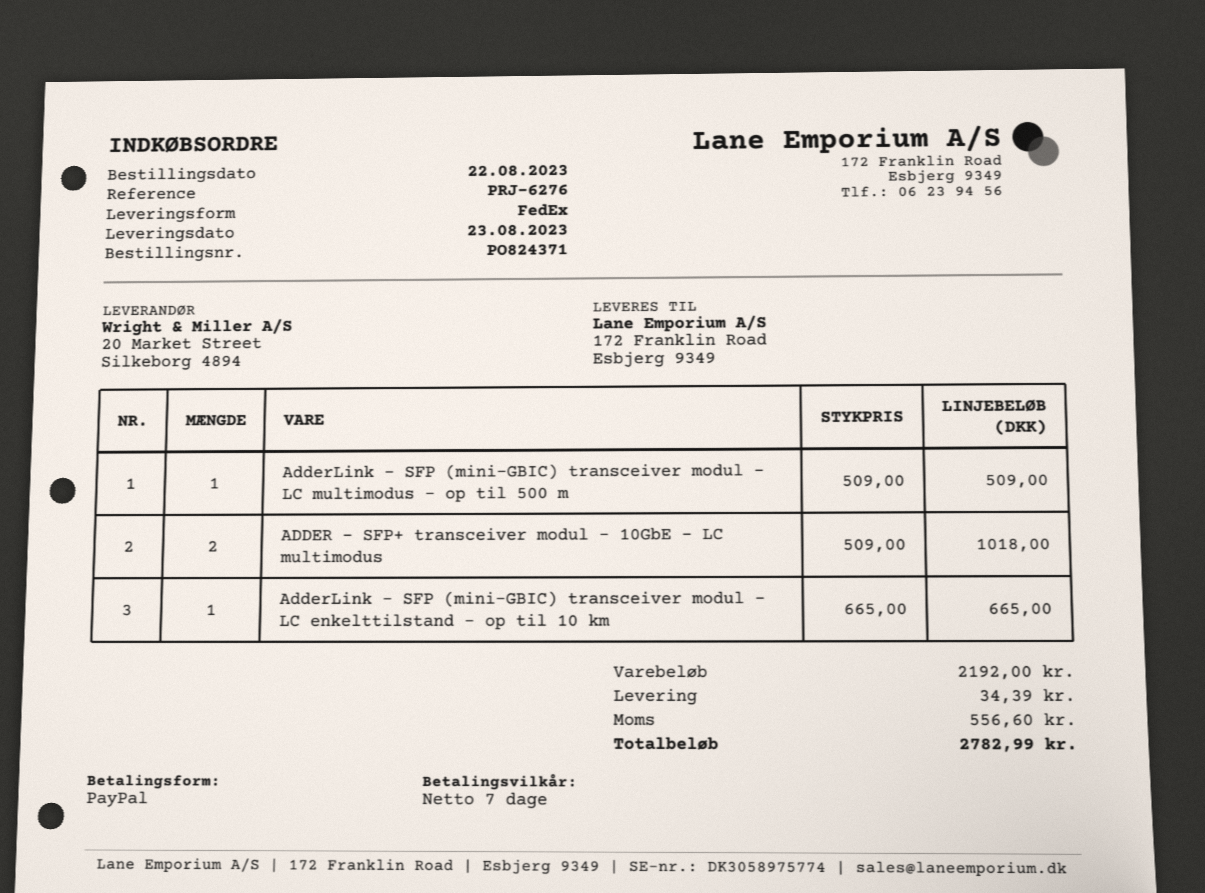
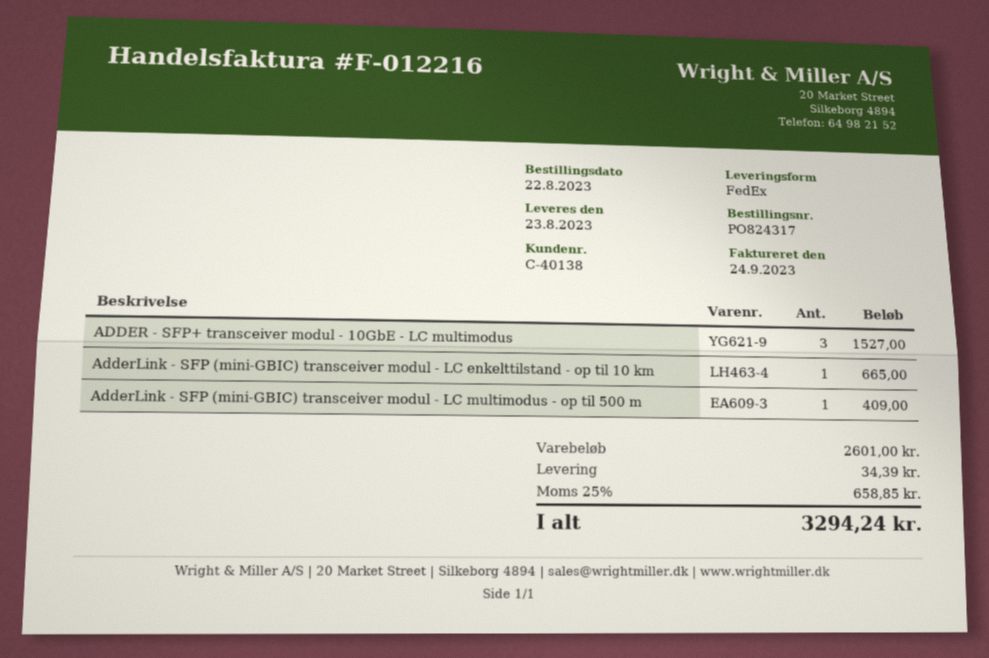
order number: PO824371 -> PO824317
AdderLink - SFP (mini-GBIC) transceiver modul - LC multimodus - op til 500 m: 1 for 509.00 -> 1 for 409.00
ADDER - SFP+ transceiver modul - 10GbE - LC multimodus: 2 for 1018.00 -> 3 for 1527.00
subtotal: 2192.00 -> 2601.00
tax: 556.60 -> 658.85
total: 2782.99 -> 3294.24

